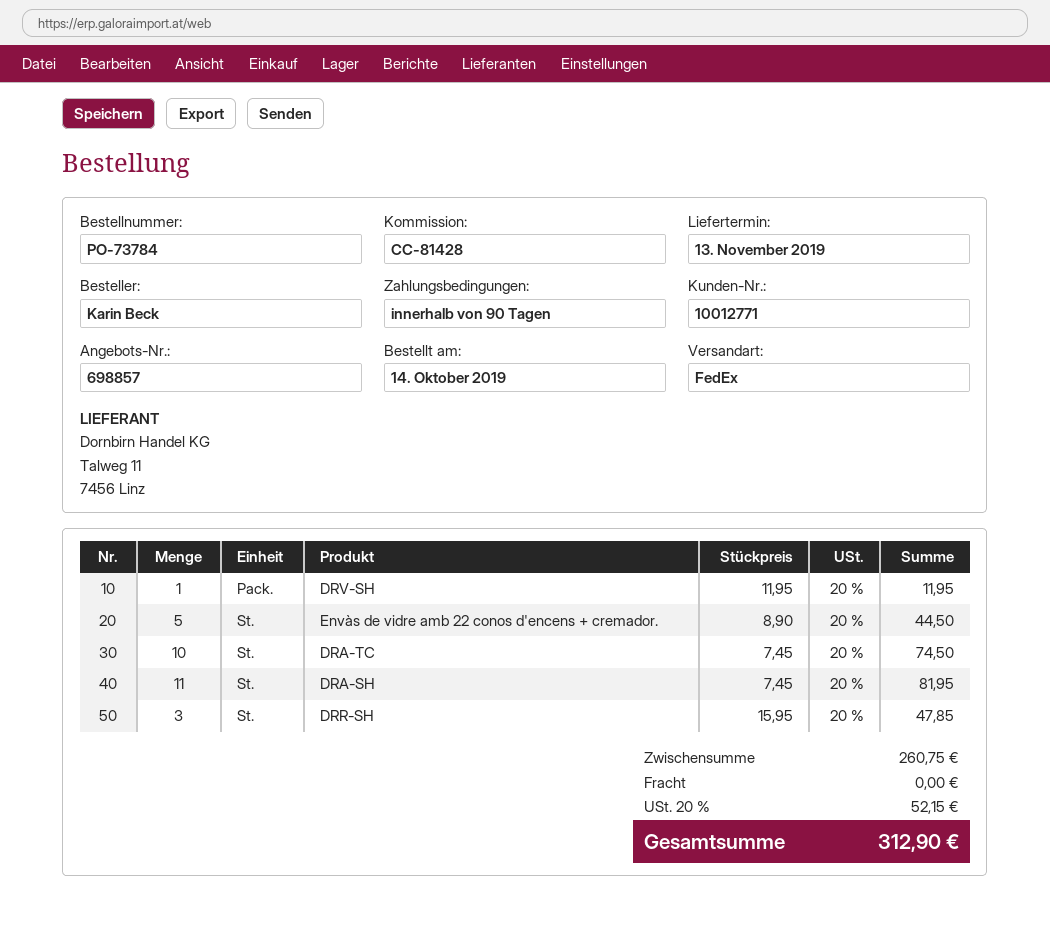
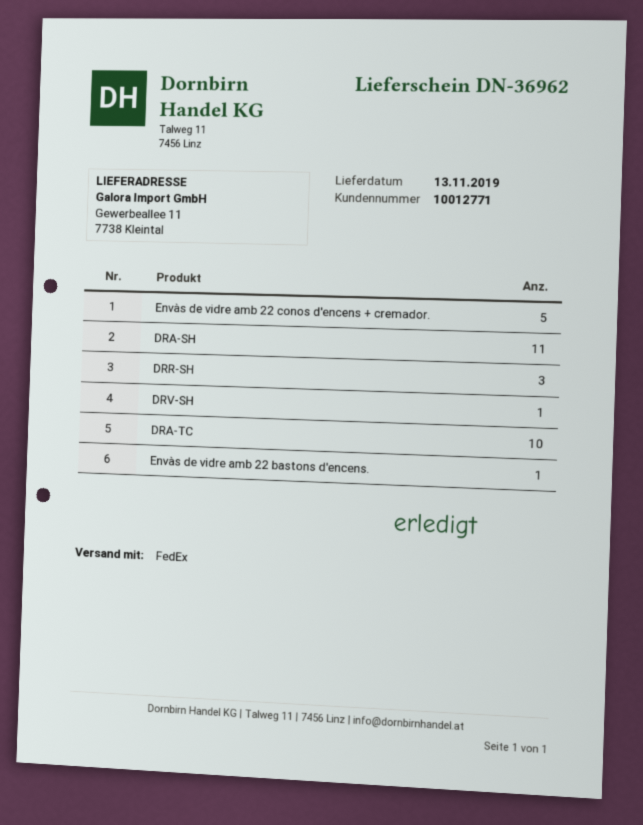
Envàs de vidre amb 22 bastons d'encens.: none -> 1

